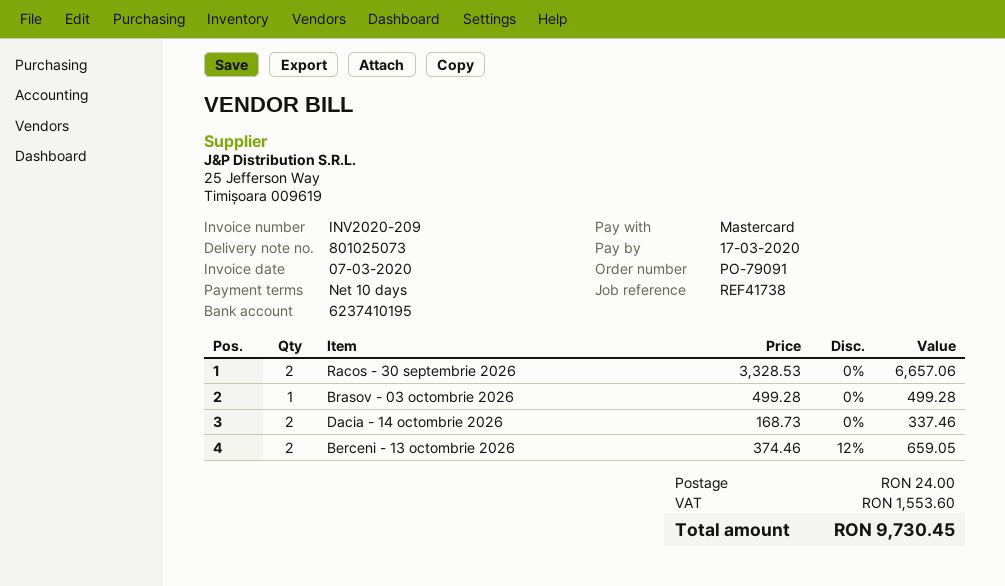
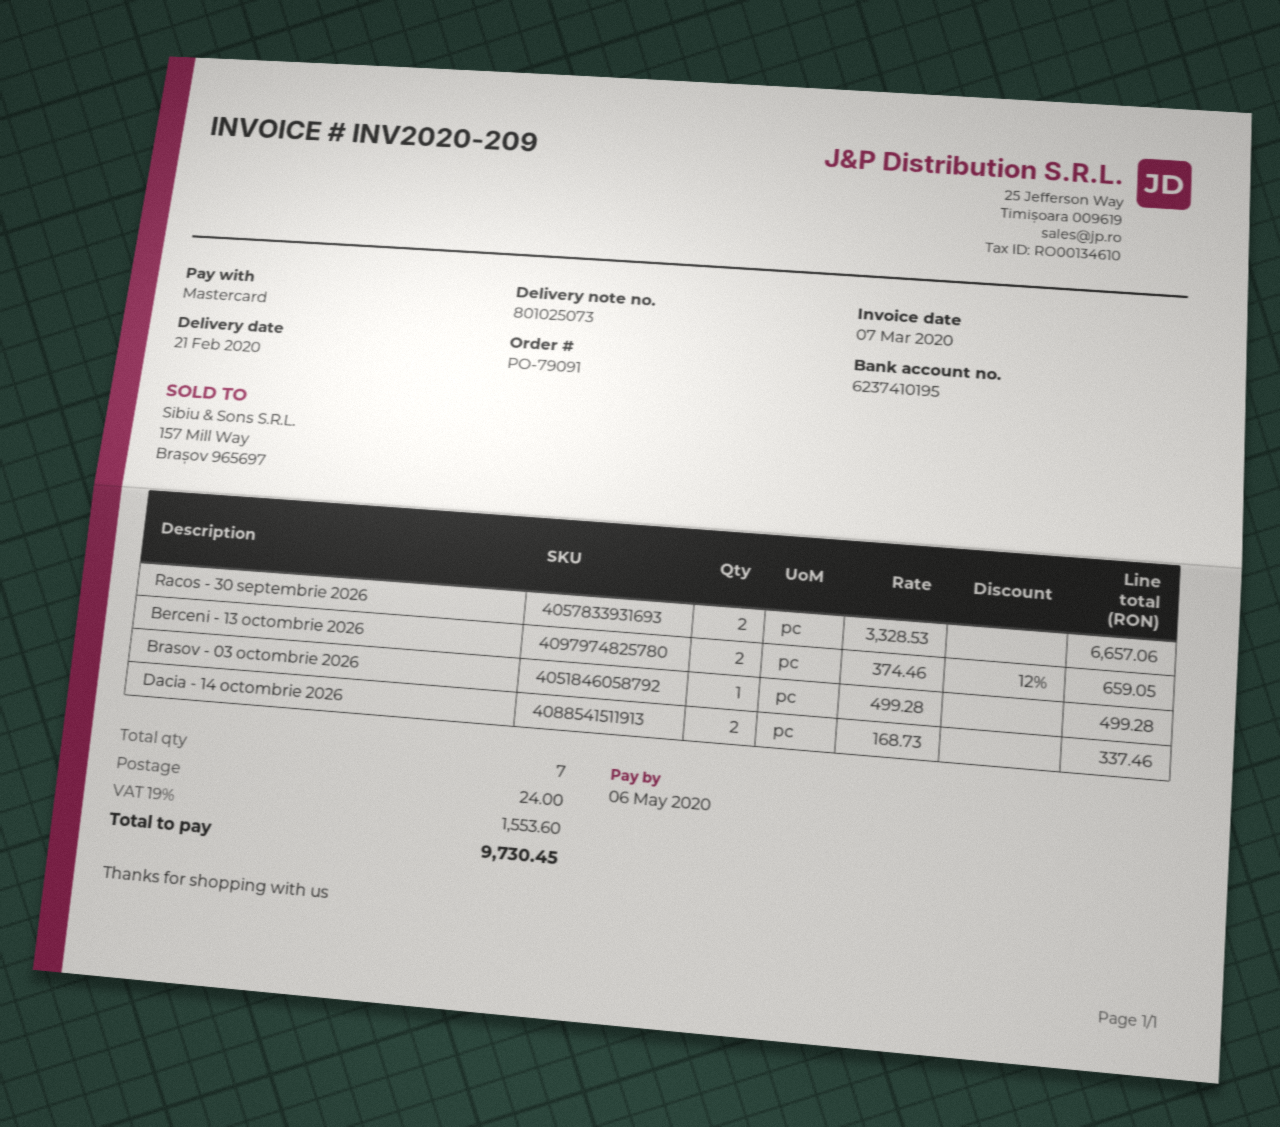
due date: 2020-03-17 -> 2020-05-06

